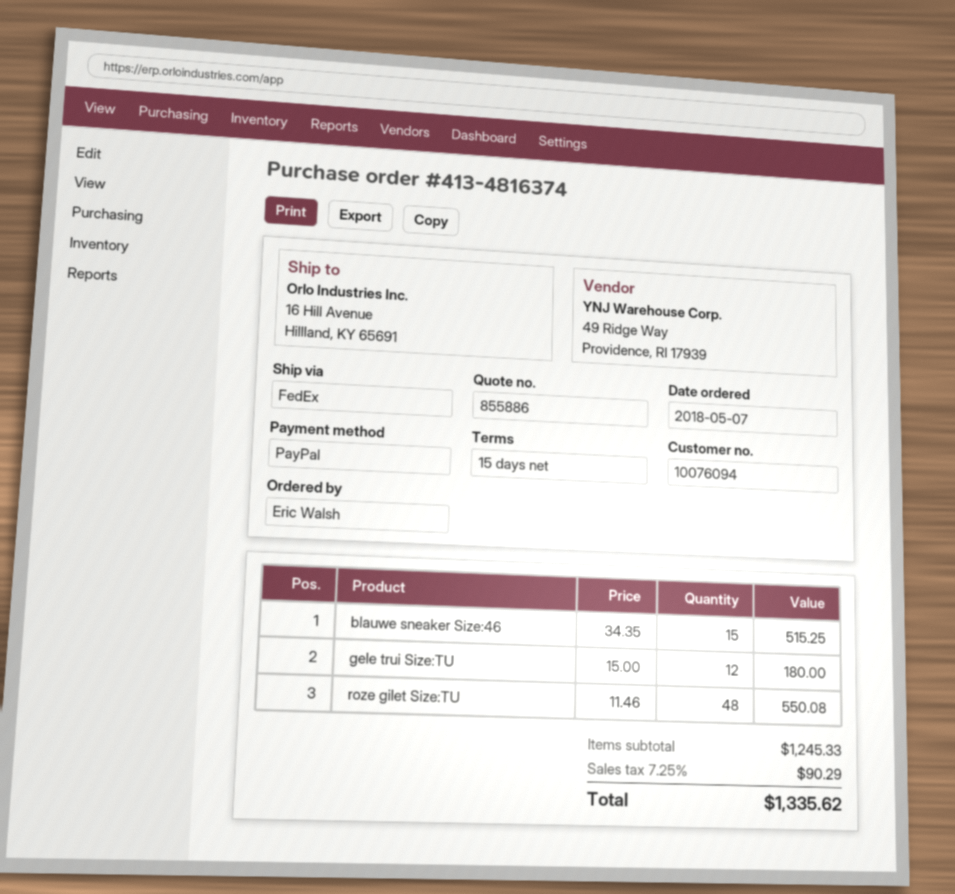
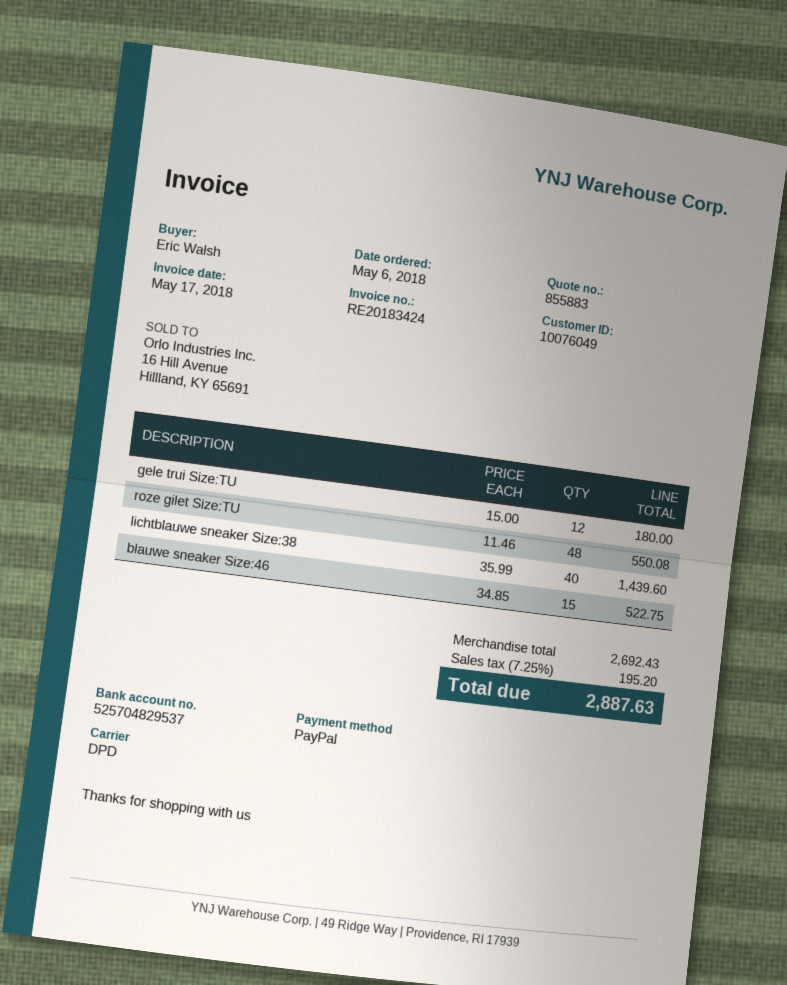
quote number: 855886 -> 855883
order date: 2018-05-07 -> 2018-05-06
customer number: 10076094 -> 10076049
shipping method: FedEx -> DPD
blauwe sneaker Size:46: 15 x 34.35 = 515.25 -> 15 x 34.85 = 522.75
lichtblauwe sneaker Size:38: none -> 40 x 35.99 = 1439.60
subtotal: 1245.33 -> 2692.43
tax: 7.25% = 90.29 -> 7.25% = 195.20
total: 1335.62 -> 2887.63

